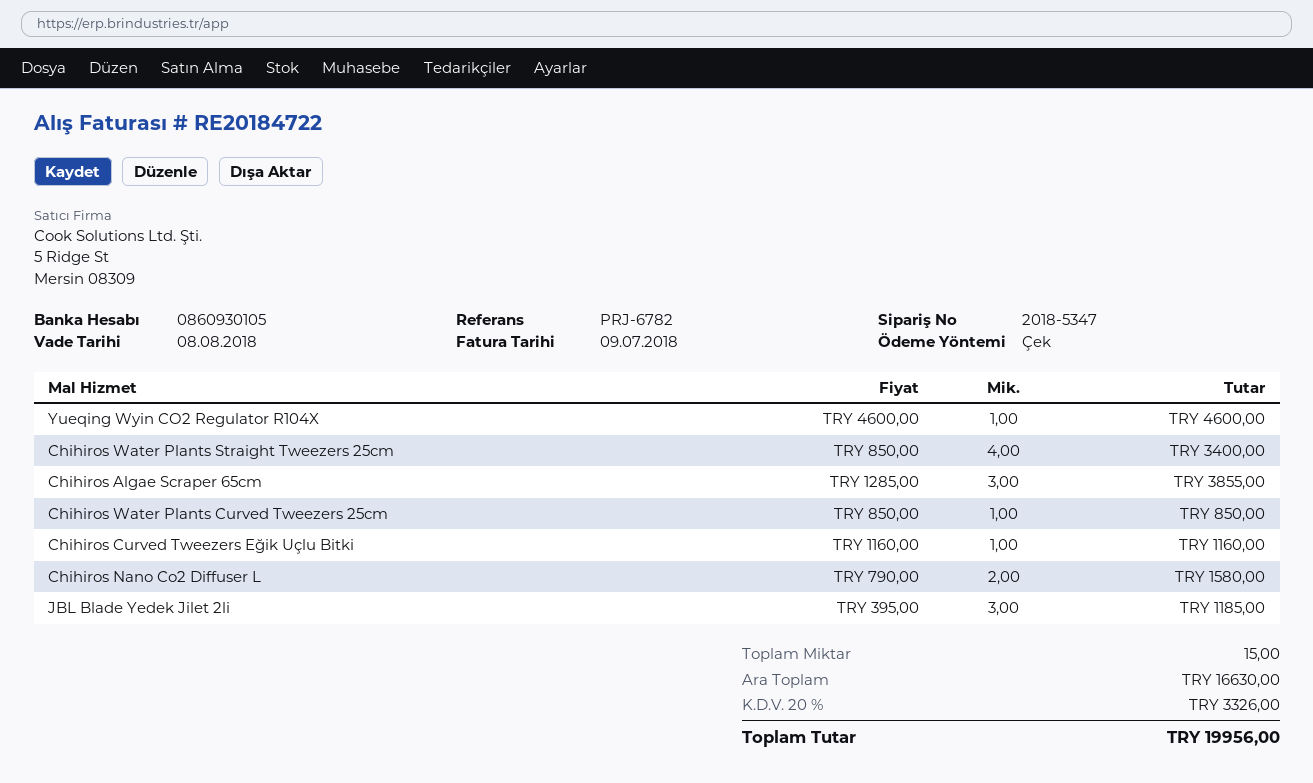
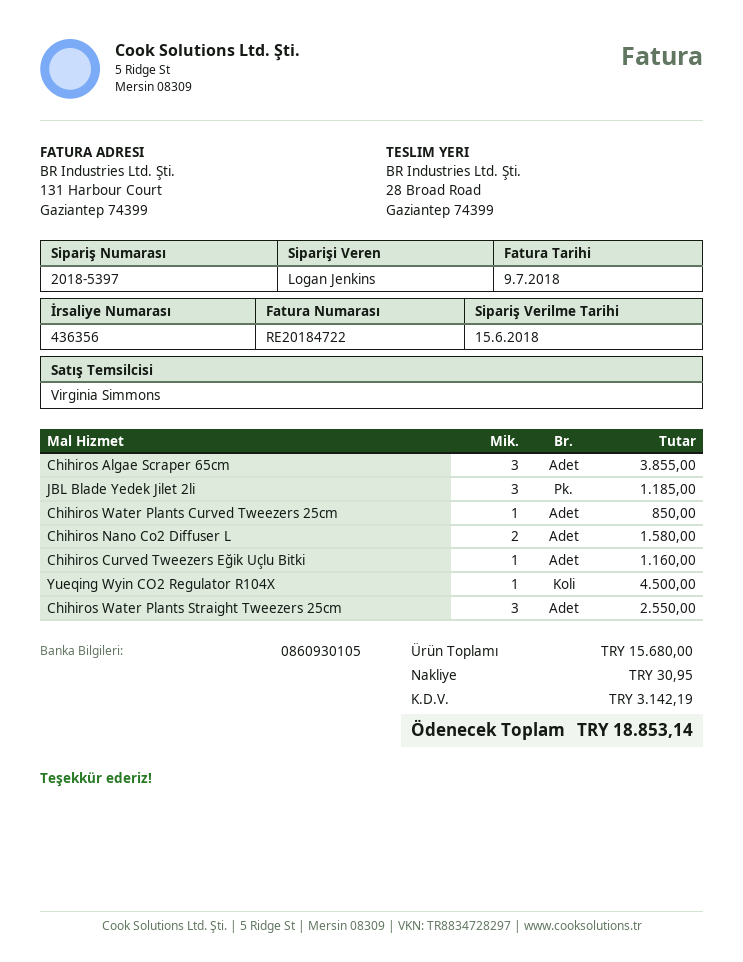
order number: 2018-5347 -> 2018-5397
Yueqing Wyin CO2 Regulator R104X: 1 for 4600.00 -> 1 for 4500.00
Chihiros Water Plants Straight Tweezers 25cm: 4 for 3400.00 -> 3 for 2550.00
subtotal: 16630.00 -> 15680.00
shipping: none -> 30.95
tax: 3326.00 -> 3142.19
total: 19956.00 -> 18853.14

